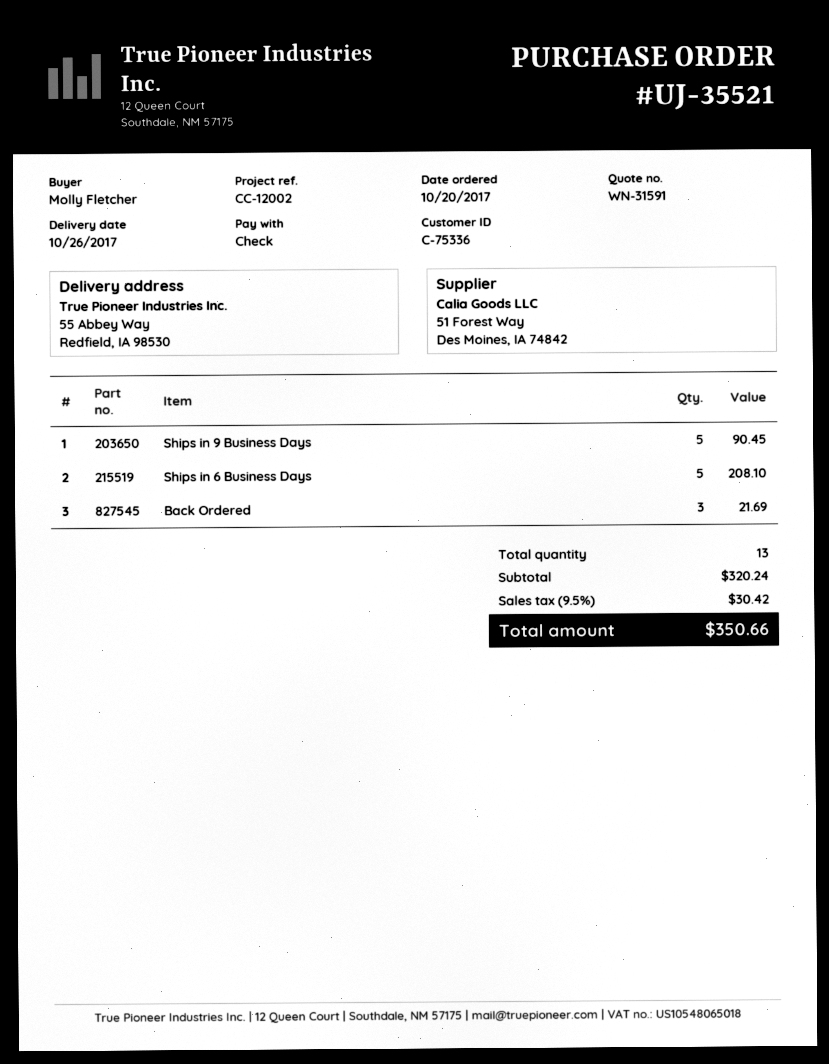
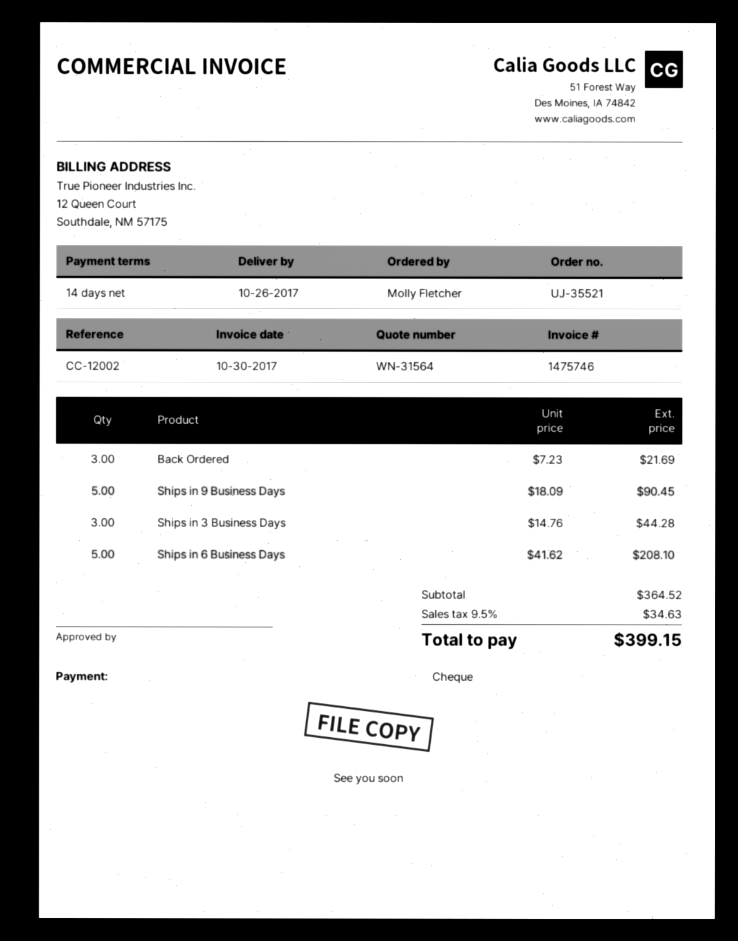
quote number: WN-31591 -> WN-31564
Ships in 3 Business Days: none -> 3 for 44.28
subtotal: 320.24 -> 364.52
tax: 9.5% = 30.42 -> 9.5% = 34.63
total: 350.66 -> 399.15

